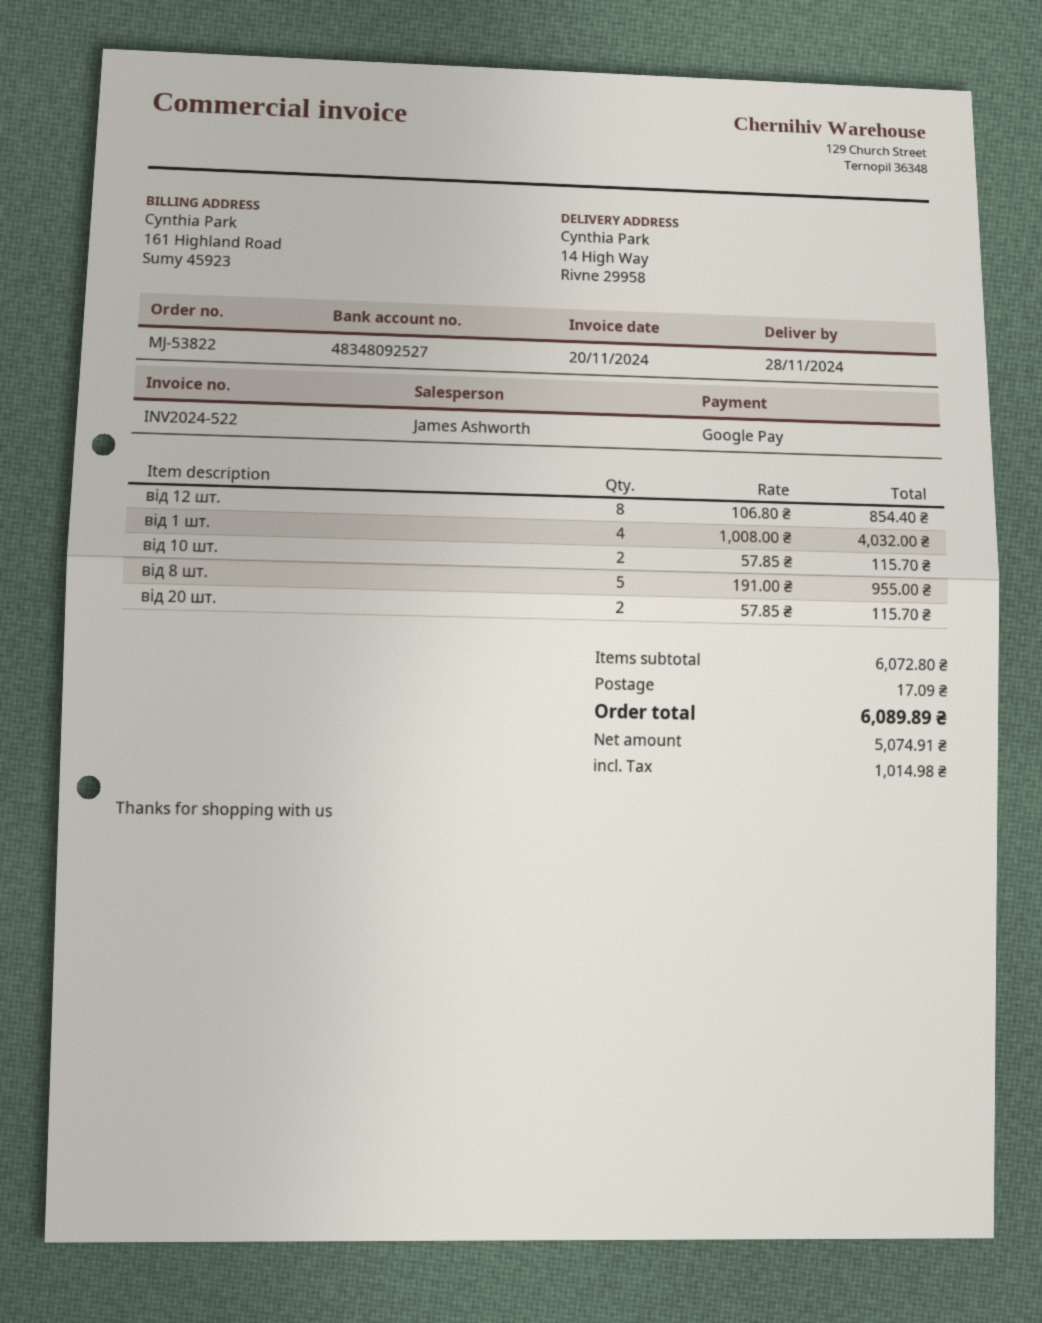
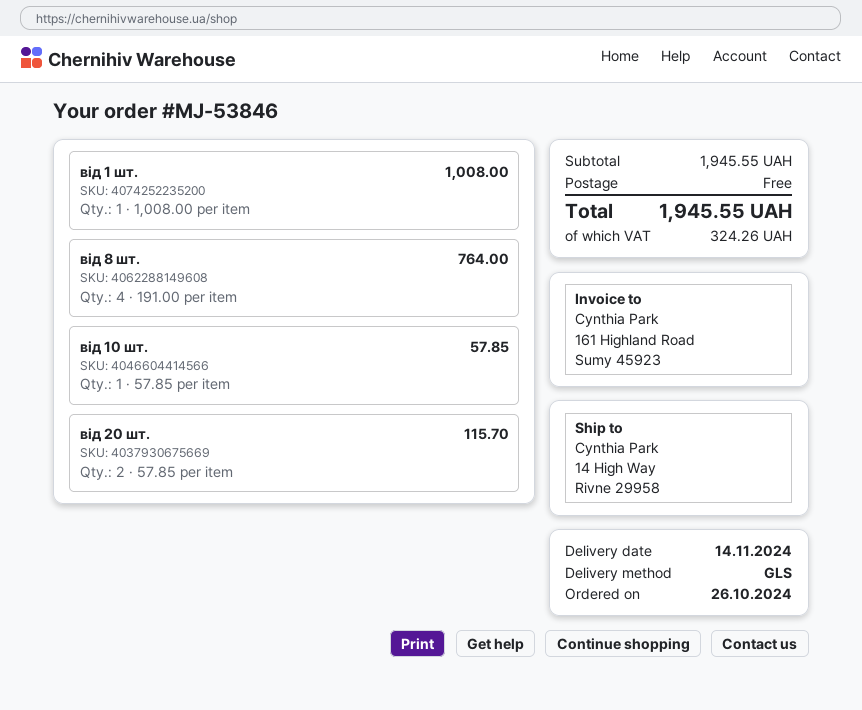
order number: MJ-53822 -> MJ-53846
delivery date: 2024-11-28 -> 2024-11-14
від 12 шт.: 8 x 106.80 = 854.40 -> none
від 1 шт.: 4 x 1008.00 = 4032.00 -> 1 x 1008.00 = 1008.00
від 10 шт.: 2 x 57.85 = 115.70 -> 1 x 57.85 = 57.85
від 8 шт.: 5 x 191.00 = 955.00 -> 4 x 191.00 = 764.00
subtotal: 6072.80 -> 1945.55
shipping: 17.09 -> 0.00
tax: 1014.98 -> 324.26
total: 6089.89 -> 1945.55

